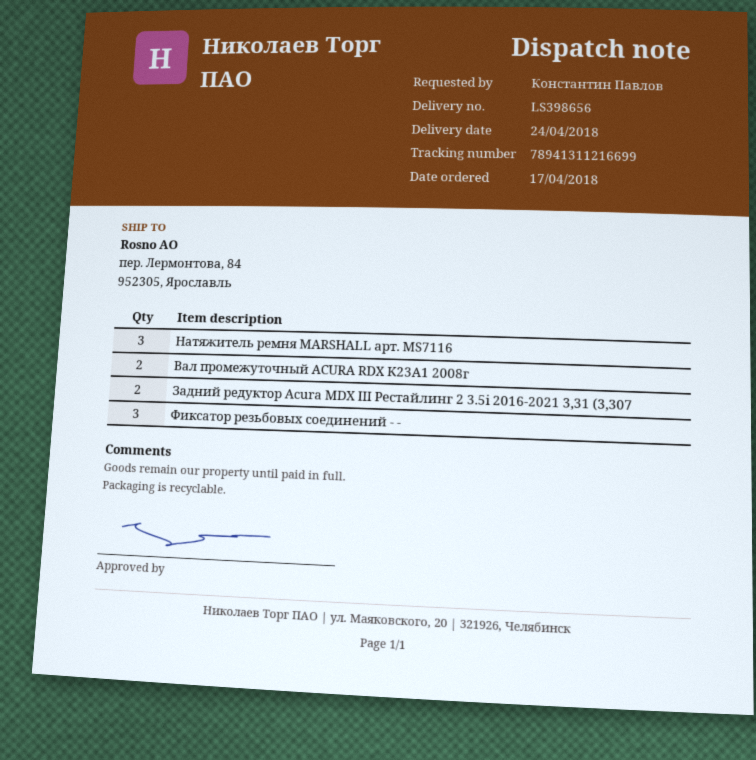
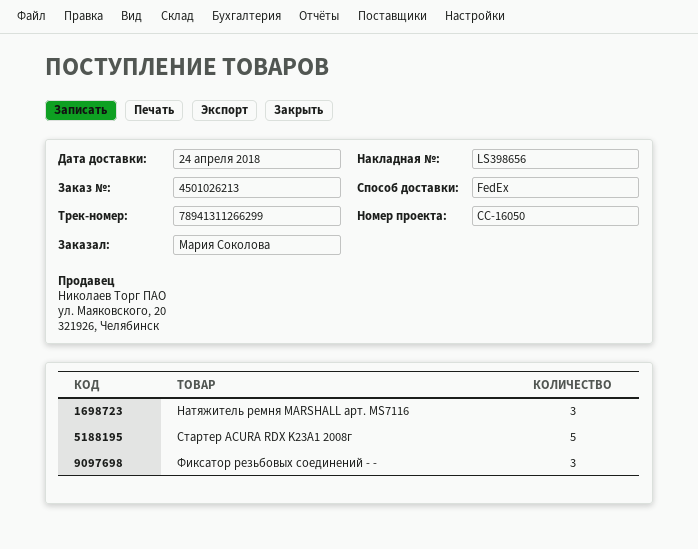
ordered by: Константин Павлов -> Мария Соколова
tracking number: 78941311216699 -> 78941311266299
Вал промежуточный ACURA RDX K23A1 2008г: 2 -> none
Задний редуктор Acura MDX III Рестайлинг 2 3.5i 2016-2021 3,31 (3,307: 2 -> none
Стартер ACURA RDX K23A1 2008г: none -> 5

